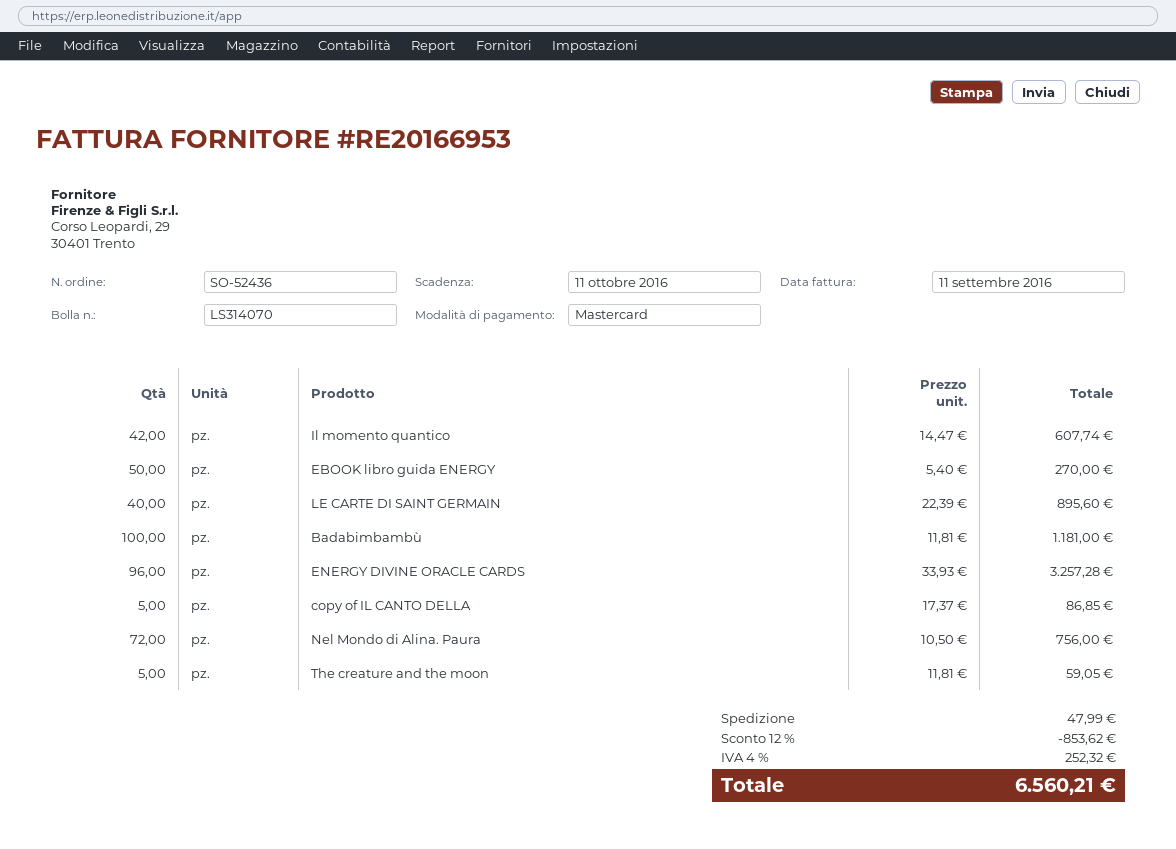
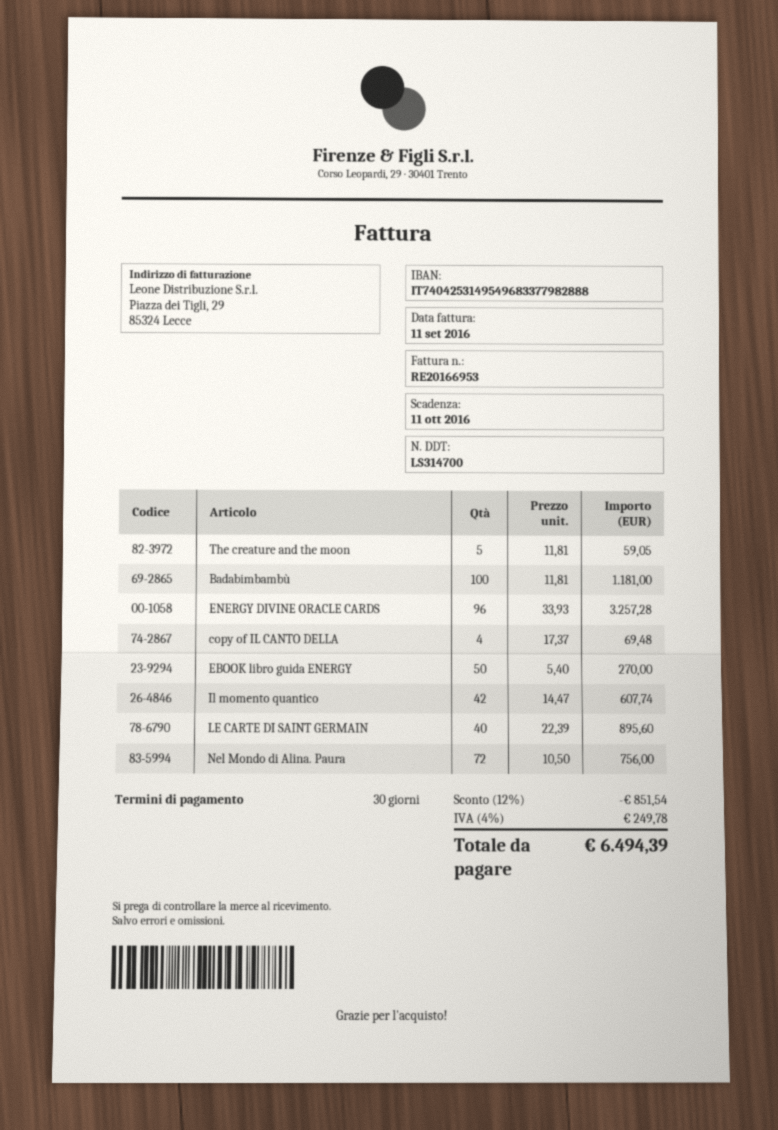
delivery note number: LS314070 -> LS314700
copy of IL CANTO DELLA: 5 x 17.37 = 86.85 -> 4 x 17.37 = 69.48
discount: 12% = 853.62 -> 12% = 851.54
shipping: 47.99 -> none
tax: 4% = 252.32 -> 4% = 249.78
total: 6560.21 -> 6494.39

